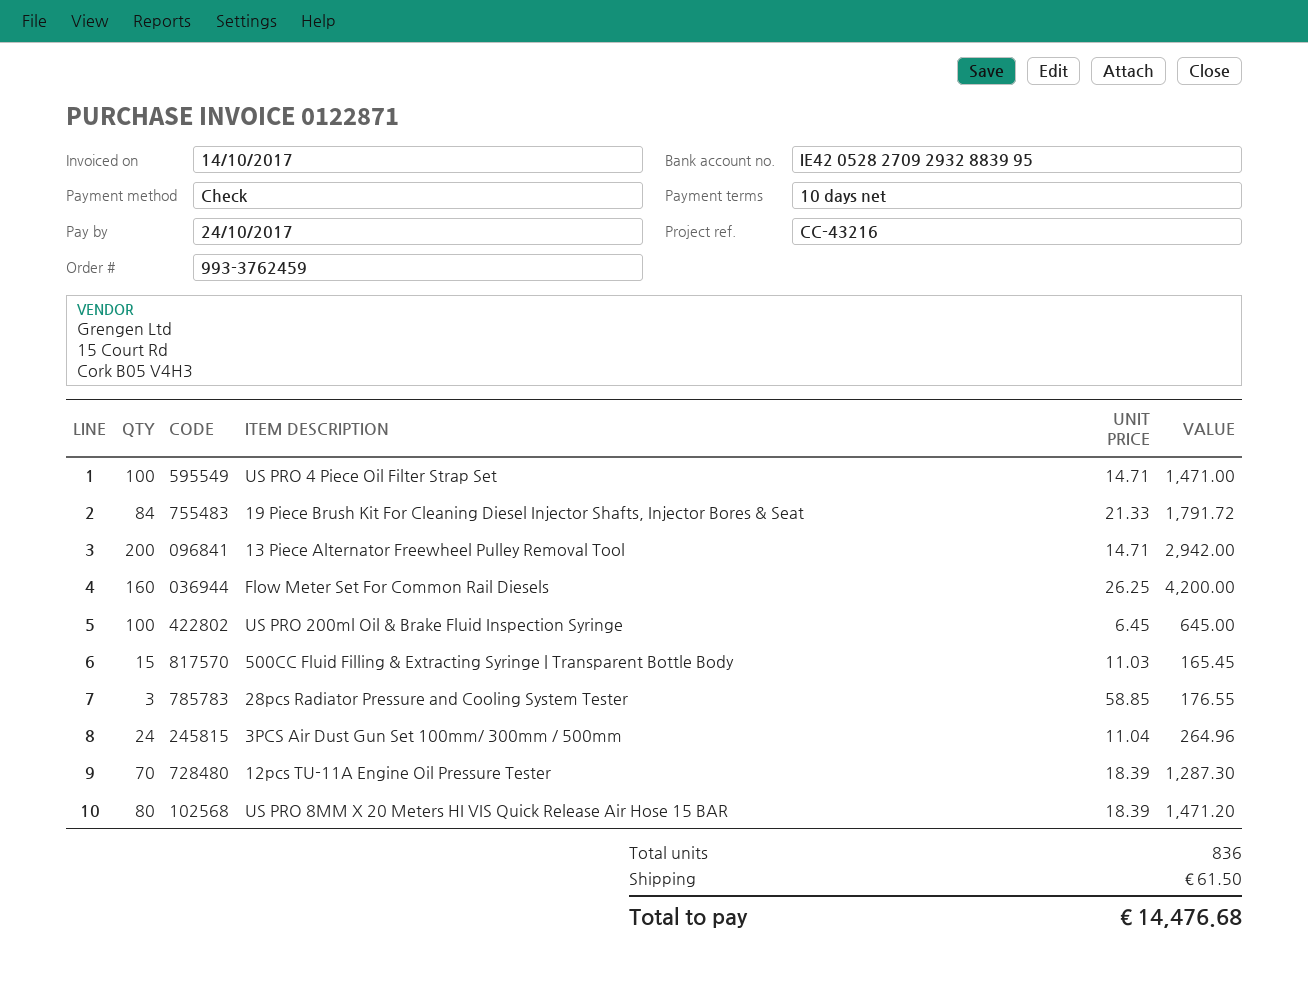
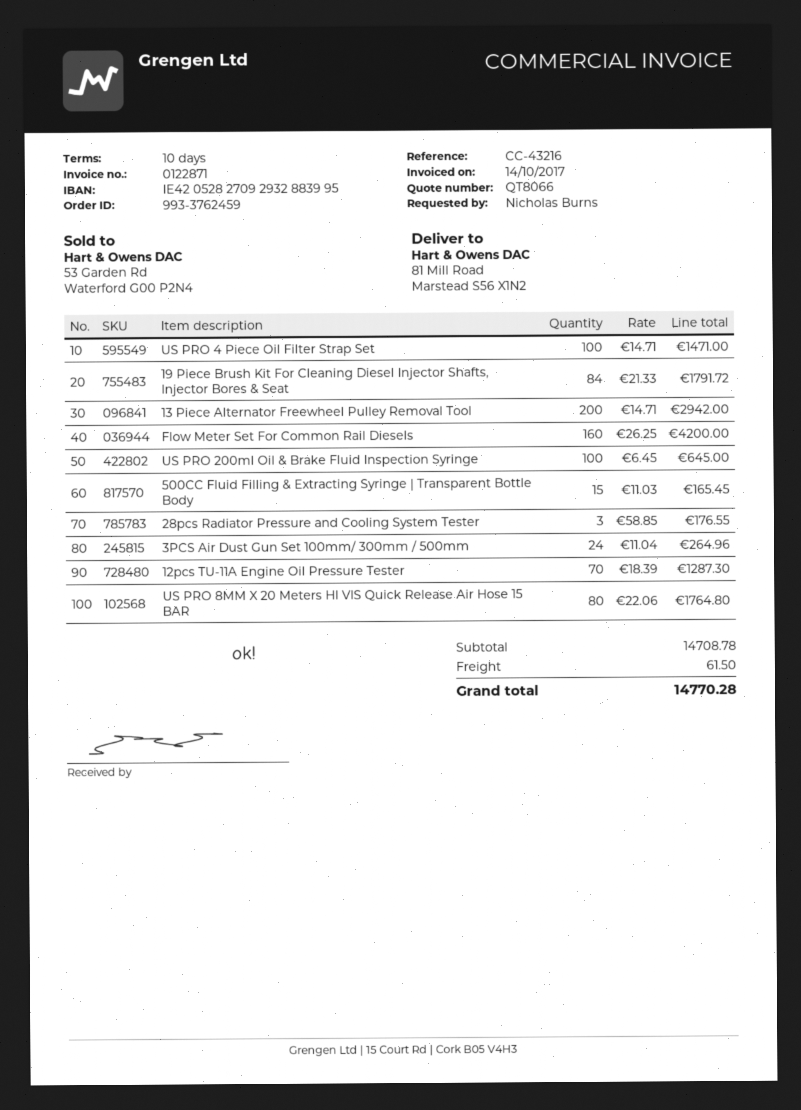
US PRO 8MM X 20 Meters HI VIS Quick Release Air Hose 15 BAR: 80 x 18.39 = 1471.20 -> 80 x 22.06 = 1764.80
total: 14476.68 -> 14770.28

